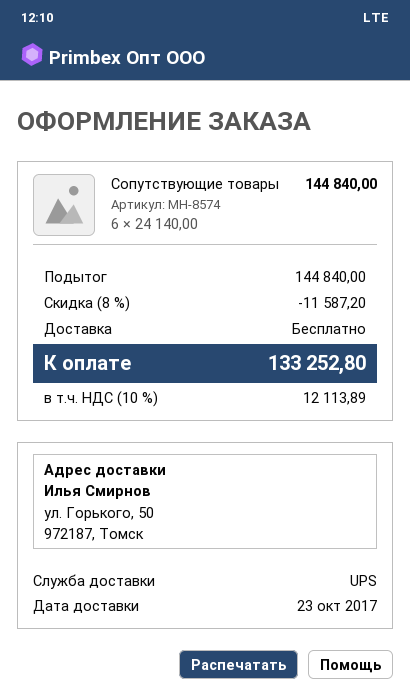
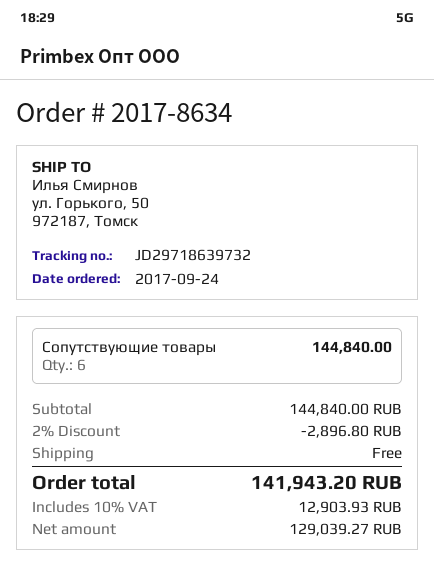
discount: 8% = 11587.20 -> 2% = 2896.80
tax: 10% = 12113.89 -> 10% = 12903.93
total: 133252.80 -> 141943.20

